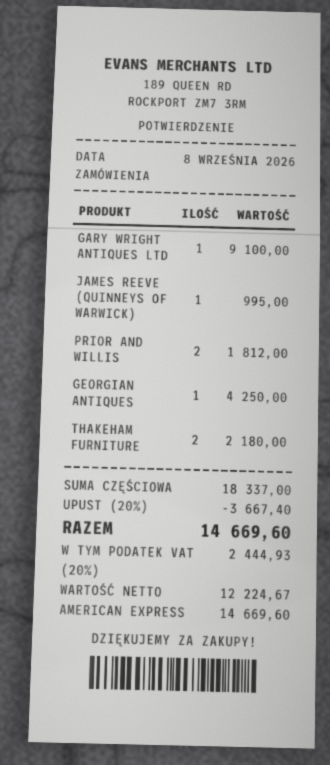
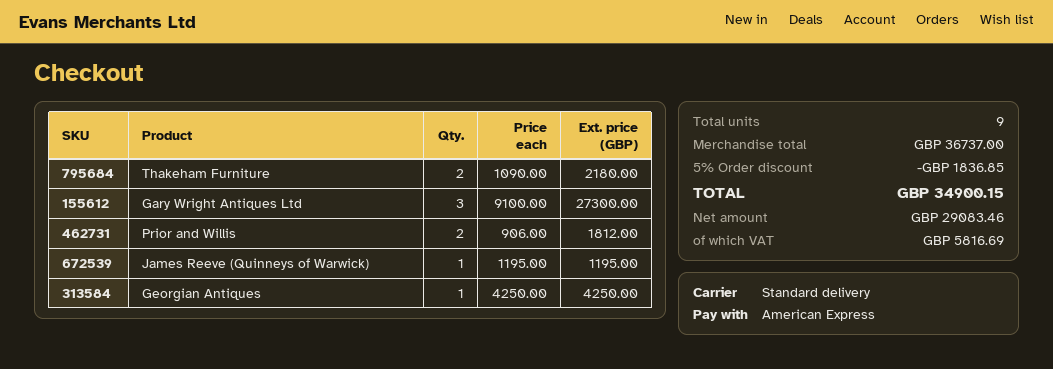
GARY WRIGHT ANTIQUES LTD: 1 for 9100.00 -> 3 for 27300.00
JAMES REEVE (QUINNEYS OF WARWICK): 1 for 995.00 -> 1 for 1195.00
subtotal: 18337.00 -> 36737.00
discount: 20% = 3667.40 -> 5% = 1836.85
net: 12224.67 -> 29083.46
tax: 2444.93 -> 5816.69
total: 14669.60 -> 34900.15

